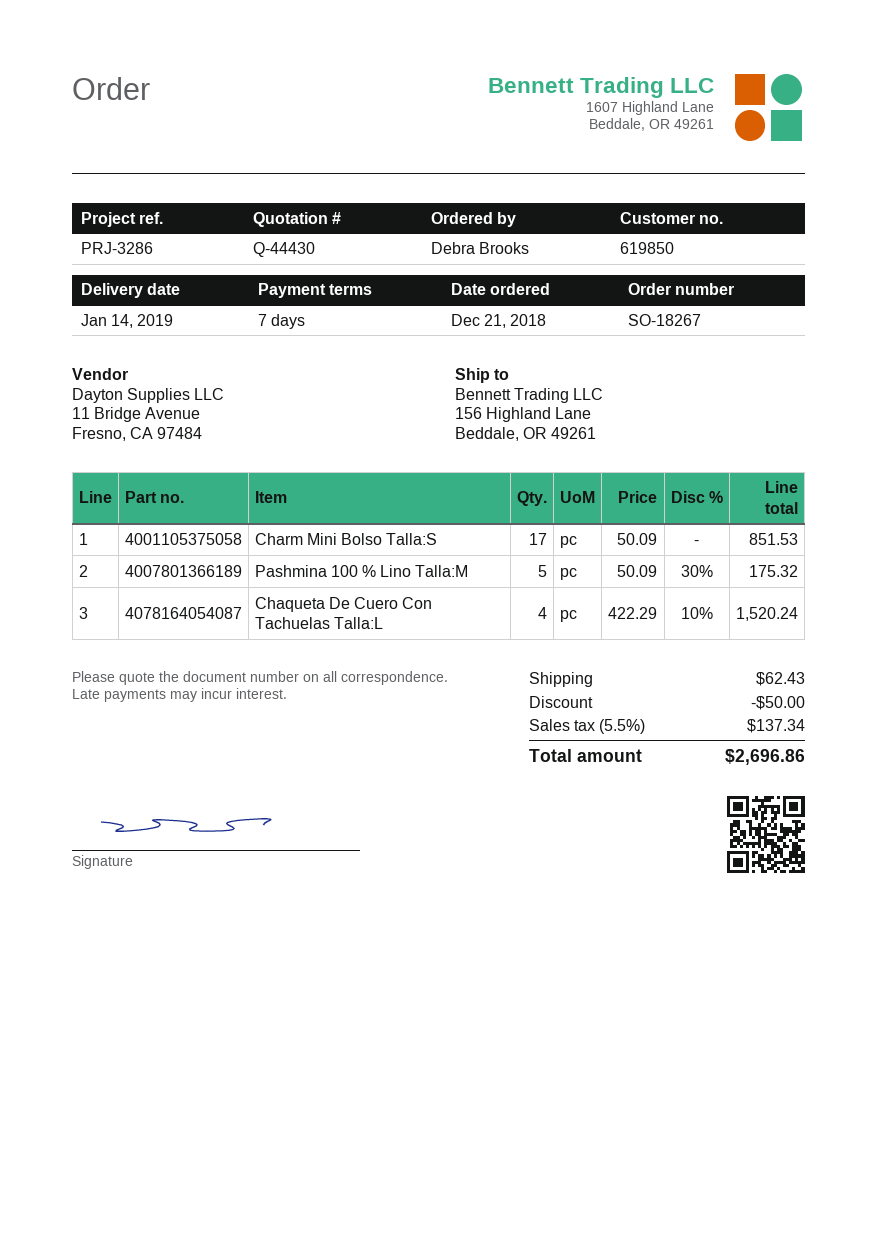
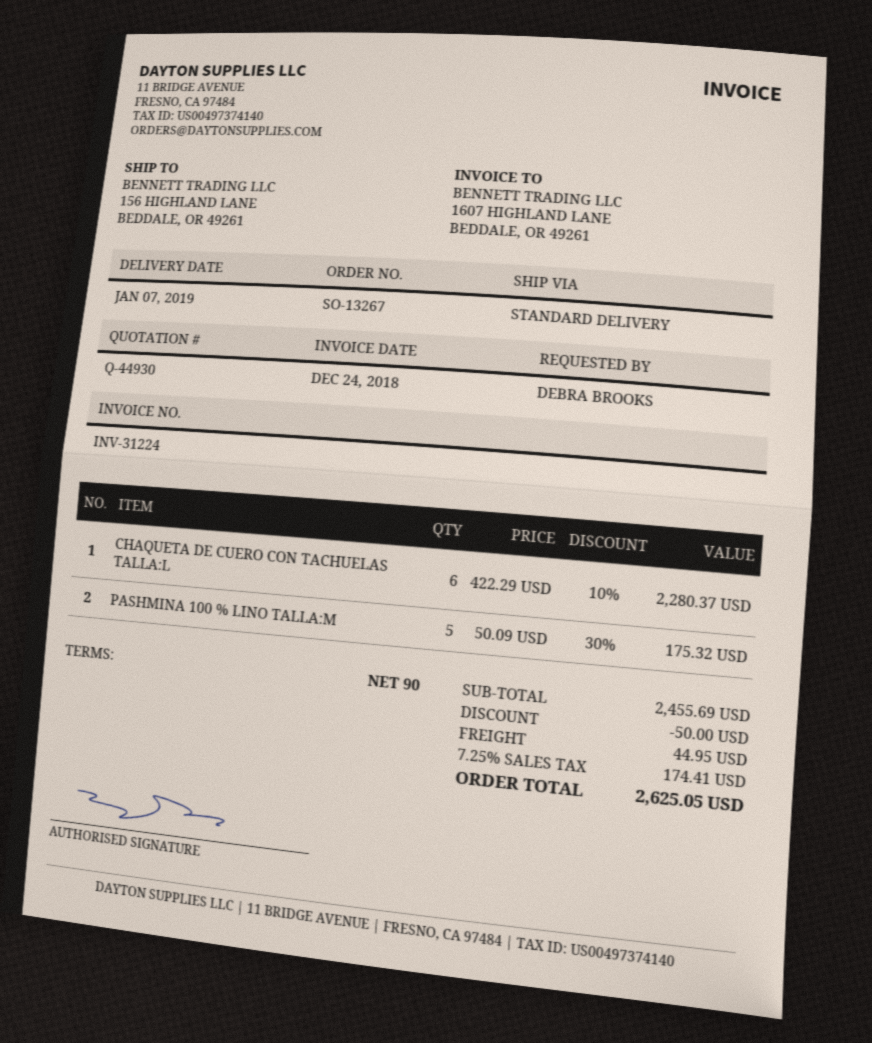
quote number: Q-44430 -> Q-44930
order number: SO-18267 -> SO-13267
delivery date: 2019-01-14 -> 2019-01-07
payment terms: 7 days -> 90 days
Charm Mini Bolso Talla:S: 17 x 50.09 = 851.53 -> none
Chaqueta De Cuero Con Tachuelas Talla:L: 4 x 422.29 - 10% = 1520.24 -> 6 x 422.29 - 10% = 2280.37
shipping: 62.43 -> 44.95
tax: 5.5% = 137.34 -> 7.25% = 174.41
total: 2696.86 -> 2625.05

